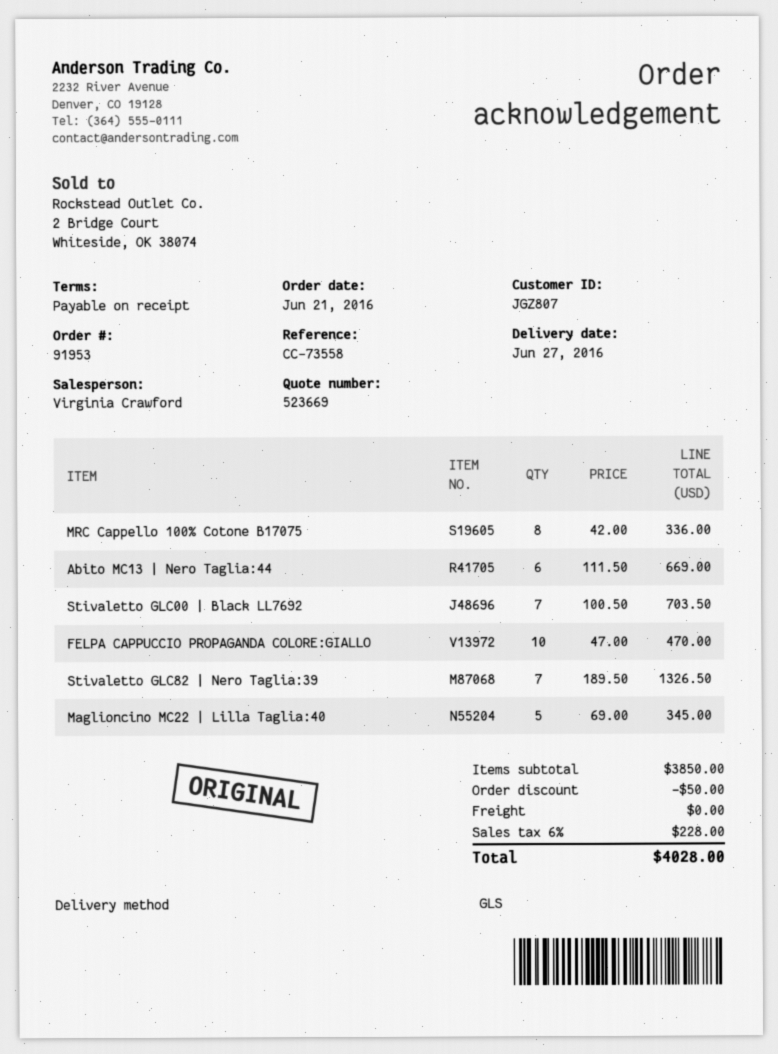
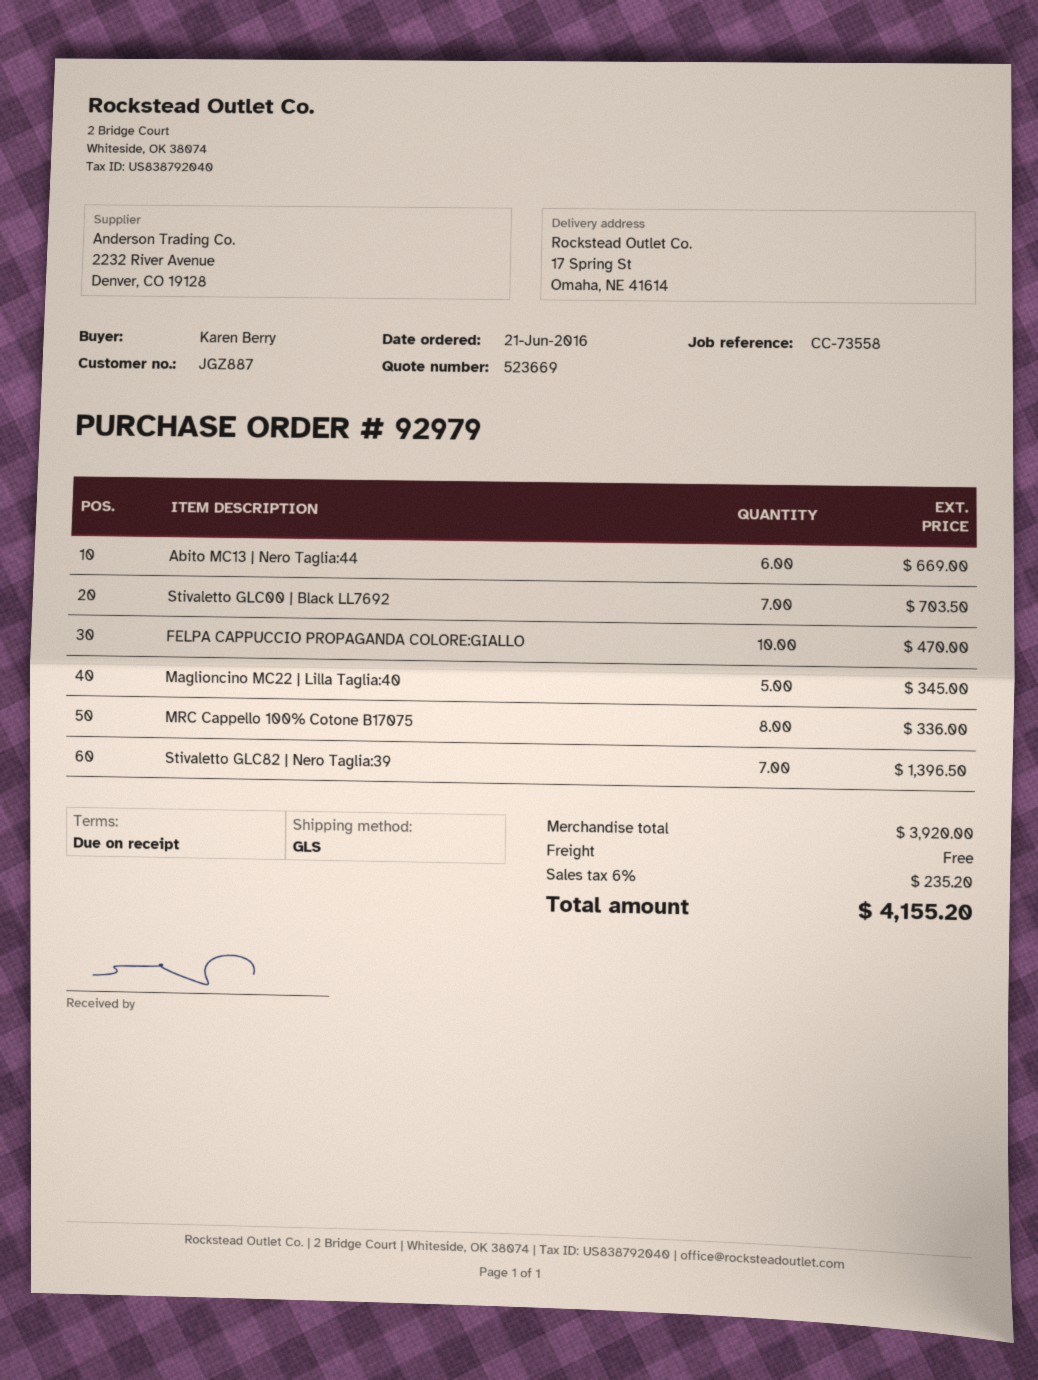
order number: 91953 -> 92979
customer number: JGZ807 -> JGZ887
Stivaletto GLC82 | Nero Taglia:39: 7 for 1326.50 -> 7 for 1396.50
subtotal: 3850.00 -> 3920.00
discount: 50.00 -> none
tax: 6% = 228.00 -> 6% = 235.20
total: 4028.00 -> 4155.20

